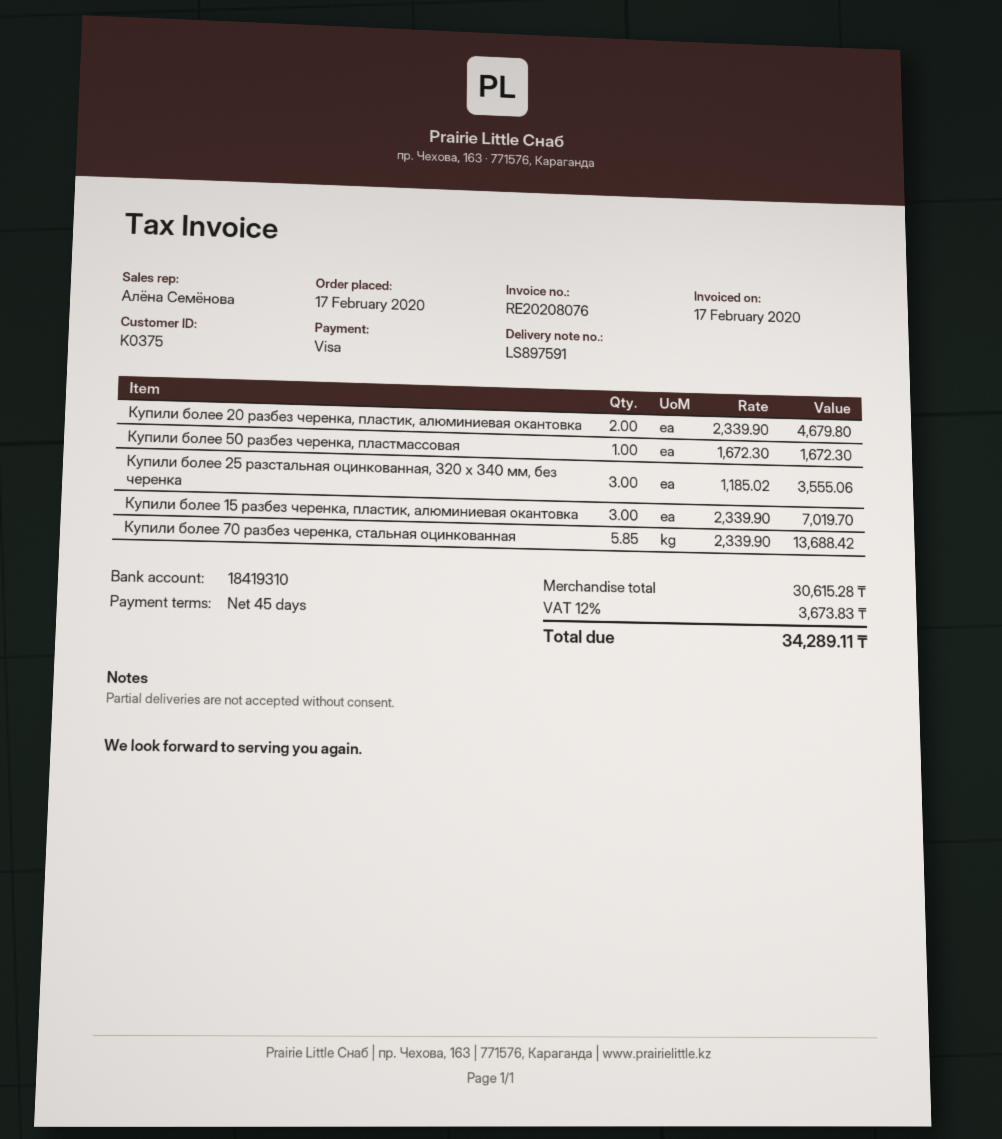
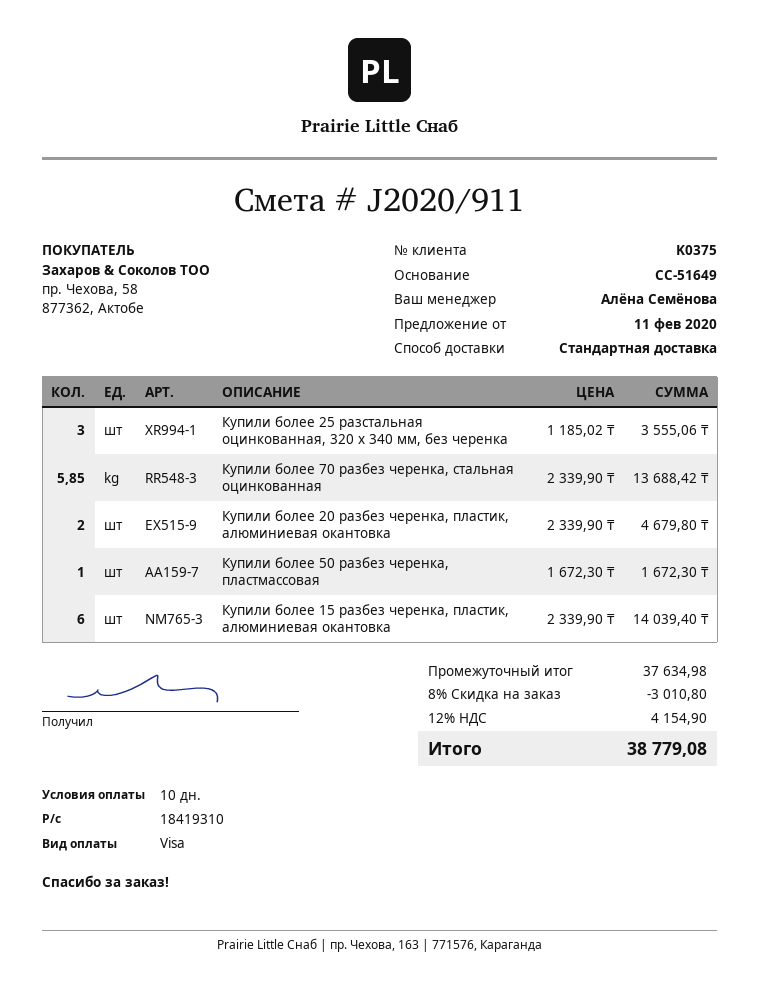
payment terms: 45 days -> 10 days
Купили более 15 разбез черенка, пластик, алюминиевая окантовка: 3 x 2339.90 = 7019.70 -> 6 x 2339.90 = 14039.40
subtotal: 30615.28 -> 37634.98
discount: none -> 8% = 3010.80
tax: 12% = 3673.83 -> 12% = 4154.90
total: 34289.11 -> 38779.08

